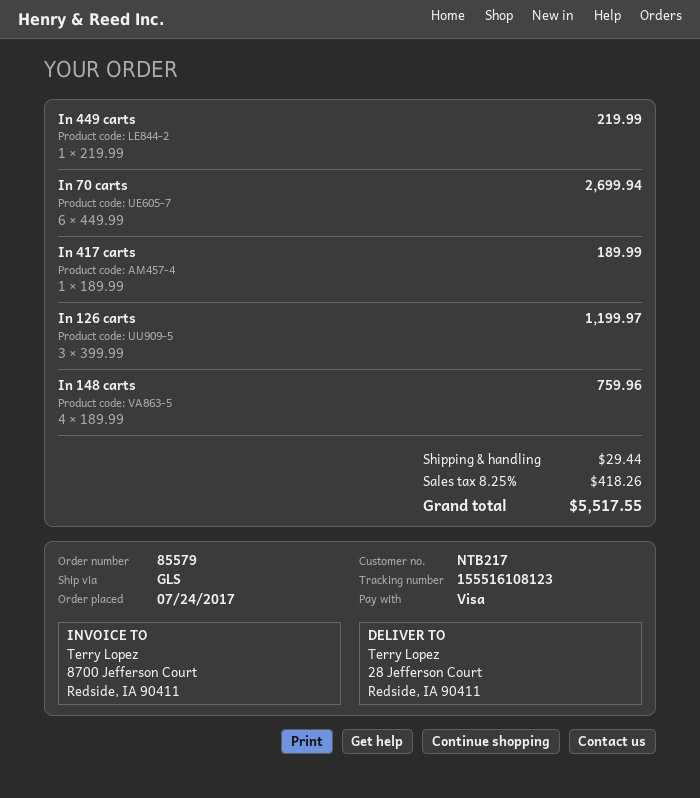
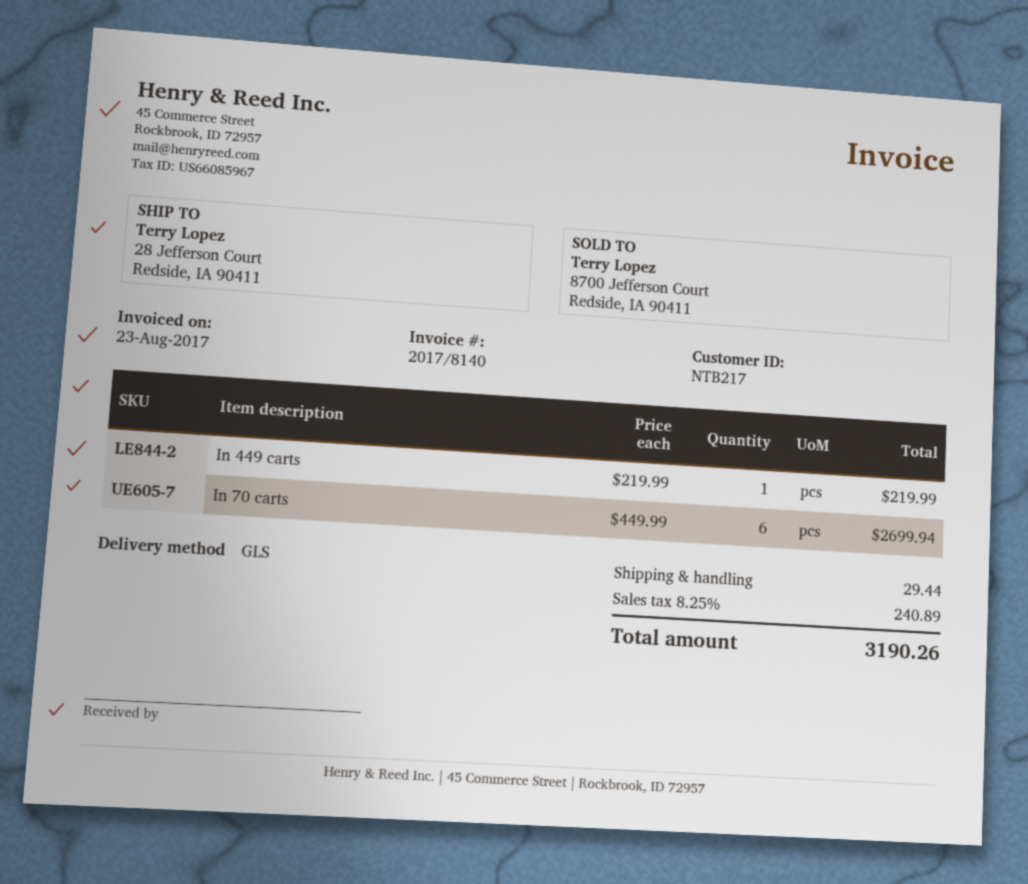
In 417 carts: 1 x 189.99 = 189.99 -> none
In 126 carts: 3 x 399.99 = 1199.97 -> none
In 148 carts: 4 x 189.99 = 759.96 -> none
tax: 8.25% = 418.26 -> 8.25% = 240.89
total: 5517.55 -> 3190.26

